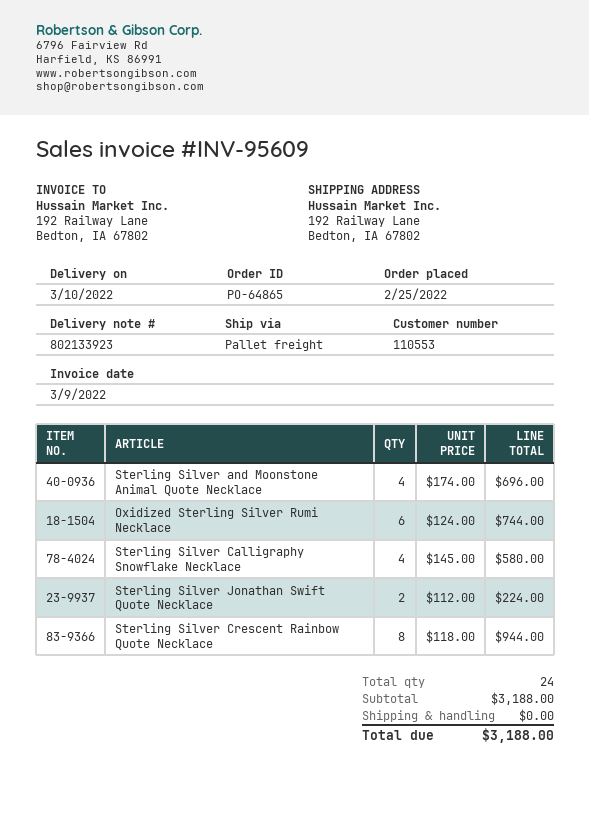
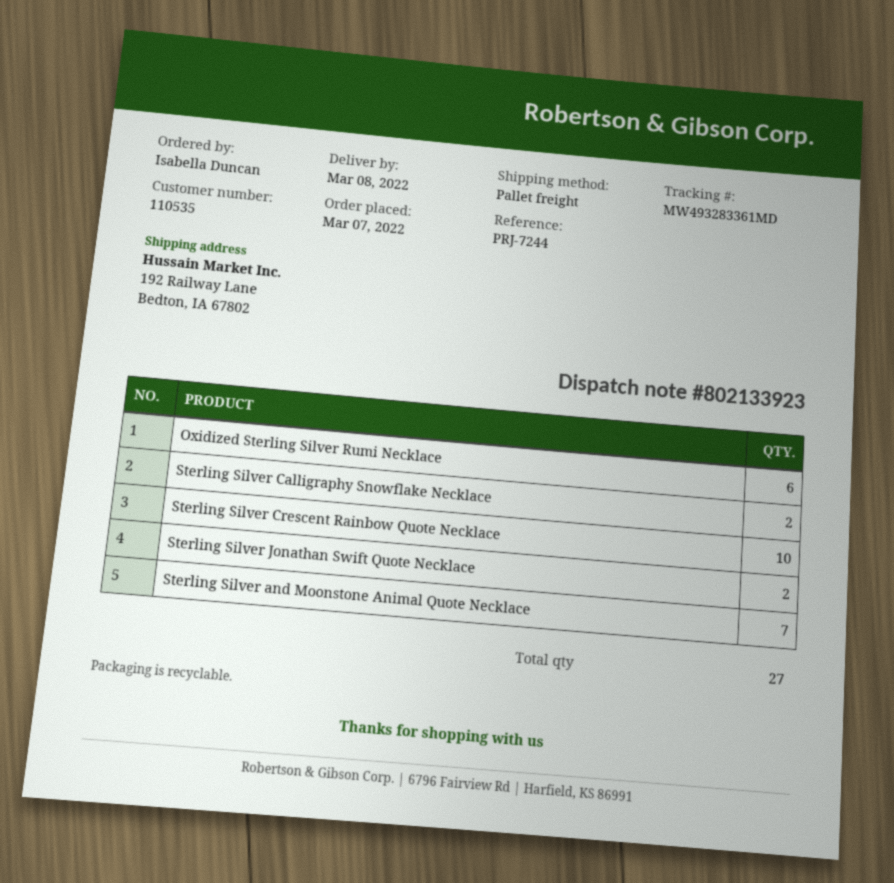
order date: 2022-02-25 -> 2022-03-07
delivery date: 2022-03-10 -> 2022-03-08
customer number: 110553 -> 110535
Sterling Silver and Moonstone Animal Quote Necklace: 4 -> 7
Sterling Silver Calligraphy Snowflake Necklace: 4 -> 2
Sterling Silver Crescent Rainbow Quote Necklace: 8 -> 10
total quantity: 24 -> 27

